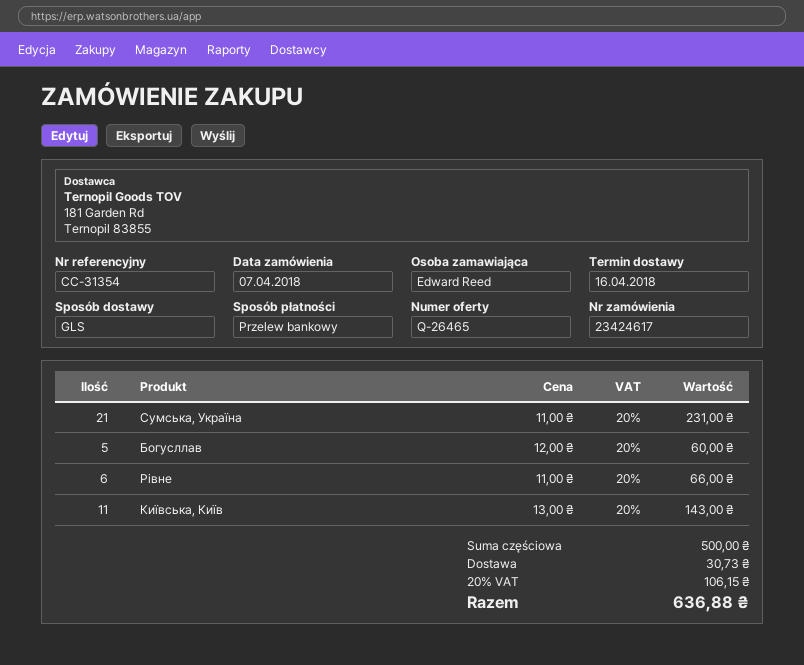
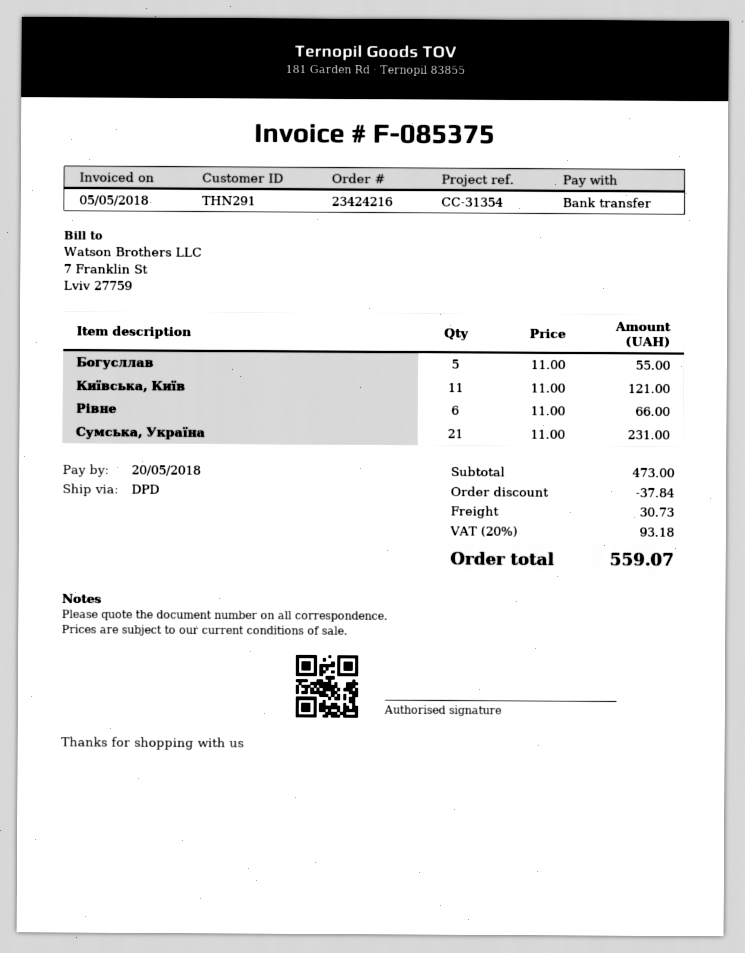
order number: 23424617 -> 23424216
shipping method: GLS -> DPD
Богусллав: 5 x 12.00 = 60.00 -> 5 x 11.00 = 55.00
Київська, Київ: 11 x 13.00 = 143.00 -> 11 x 11.00 = 121.00
subtotal: 500.00 -> 473.00
discount: none -> 37.84
tax: 20% = 106.15 -> 20% = 93.18
total: 636.88 -> 559.07

